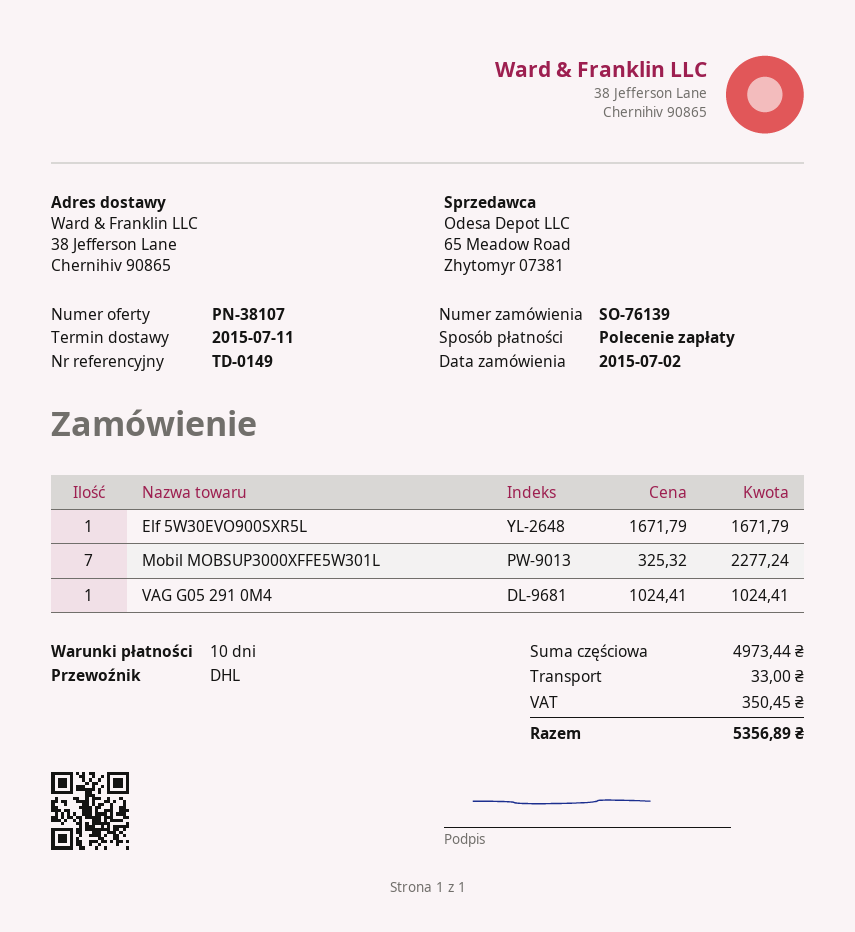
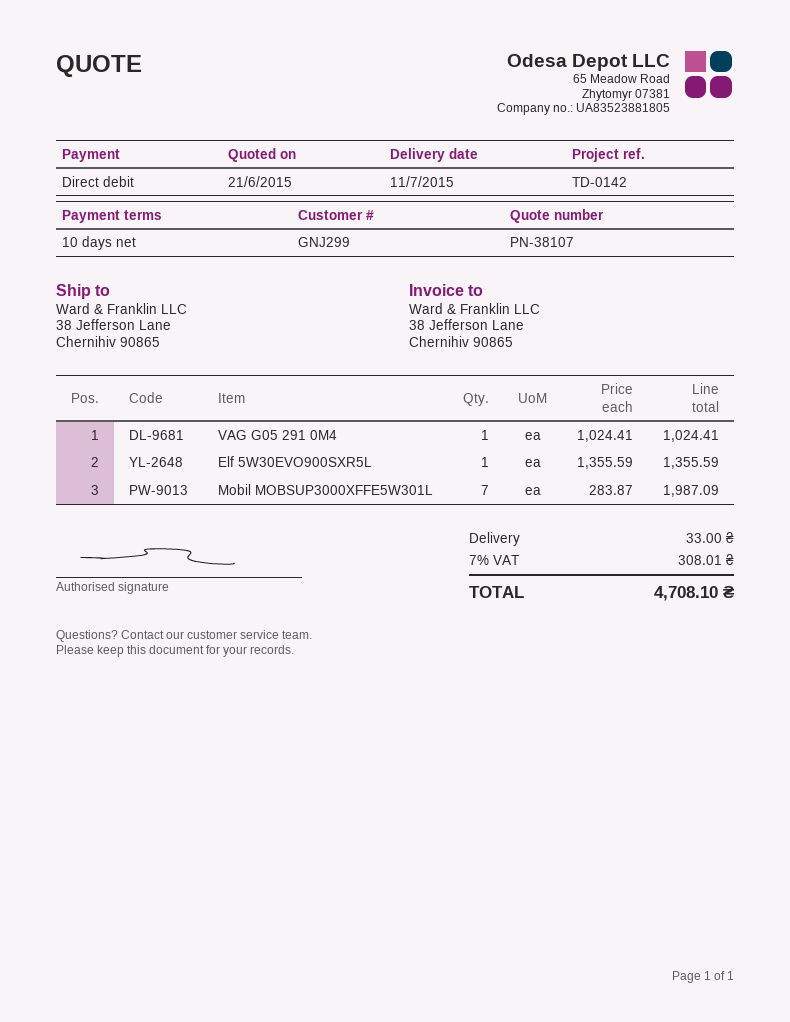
reference: TD-0149 -> TD-0142
Elf 5W30EVO900SXR5L: 1 x 1671.79 = 1671.79 -> 1 x 1355.59 = 1355.59
Mobil MOBSUP3000XFFE5W301L: 7 x 325.32 = 2277.24 -> 7 x 283.87 = 1987.09
tax: 350.45 -> 308.01
total: 5356.89 -> 4708.10

